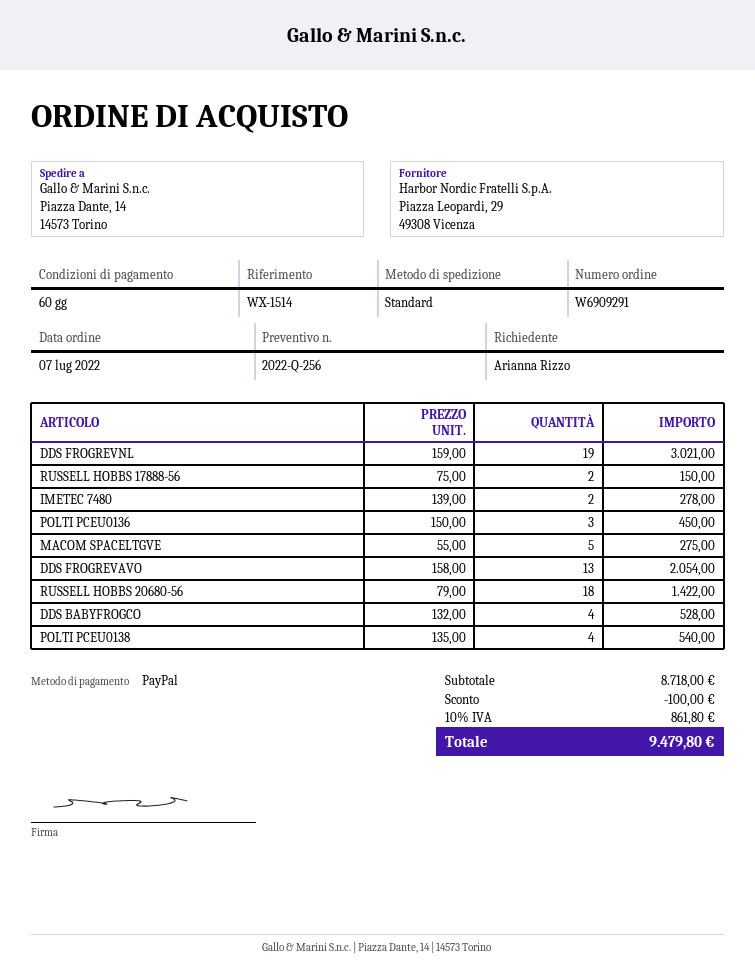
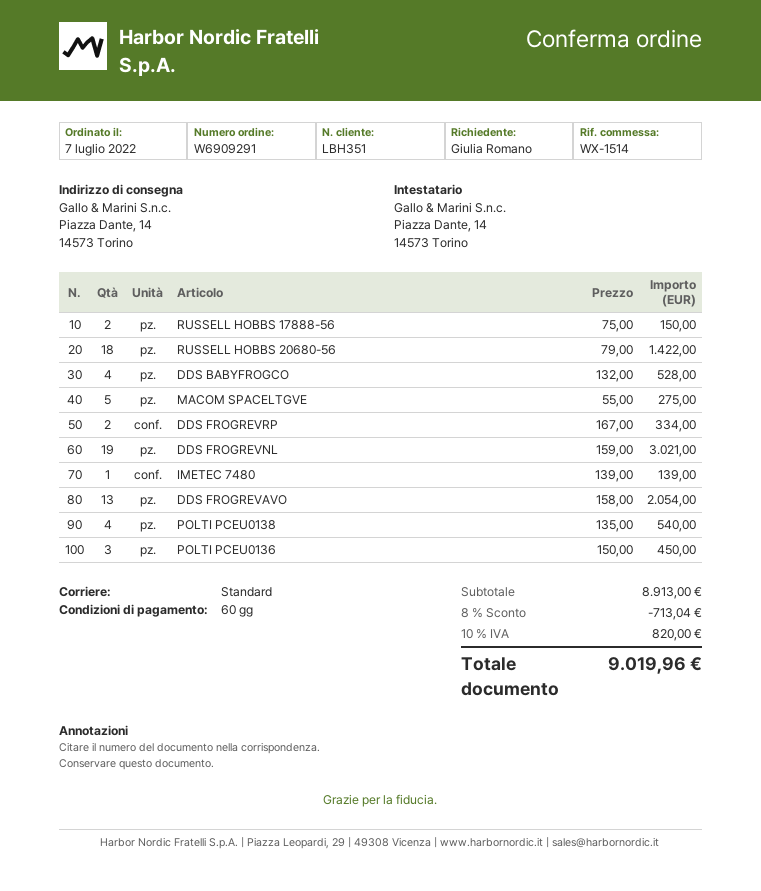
ordered by: Arianna Rizzo -> Giulia Romano
IMETEC 7480: 2 x 139.00 = 278.00 -> 1 x 139.00 = 139.00
DDS FROGREVRP: none -> 2 x 167.00 = 334.00
subtotal: 8718.00 -> 8913.00
discount: 100.00 -> 713.04
tax: 10% = 861.80 -> 10% = 820.00
total: 9479.80 -> 9019.96

